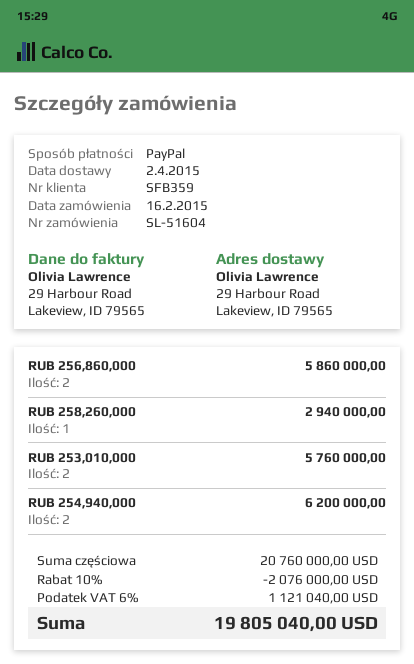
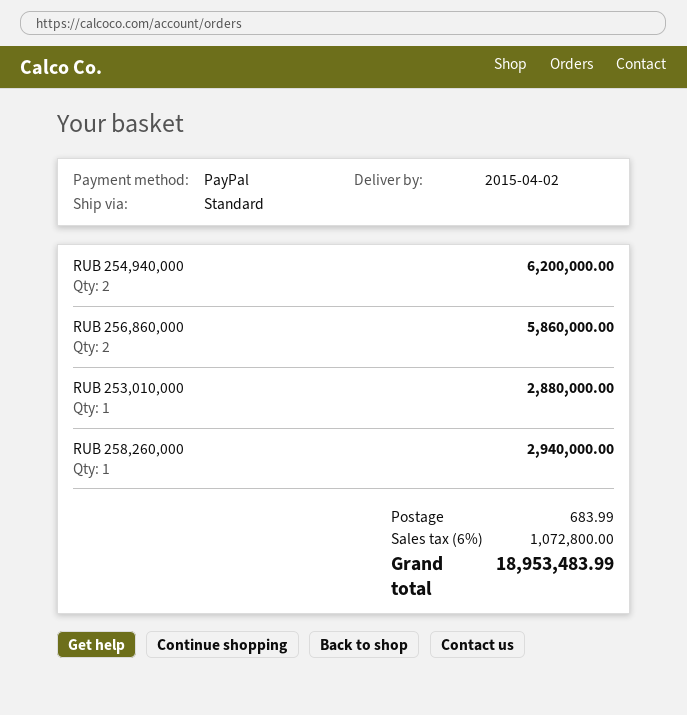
RUB 253,010,000: 2 for 5760000.00 -> 1 for 2880000.00
discount: 10% = 2076000.00 -> none
shipping: none -> 683.99
tax: 6% = 1121040.00 -> 6% = 1072800.00
total: 19805040.00 -> 18953483.99

